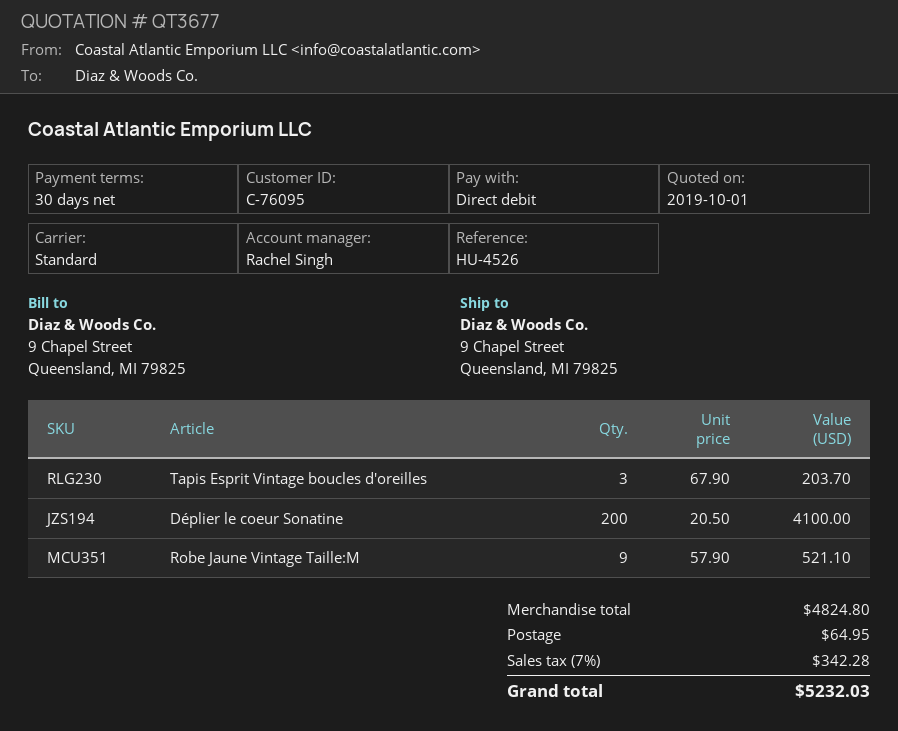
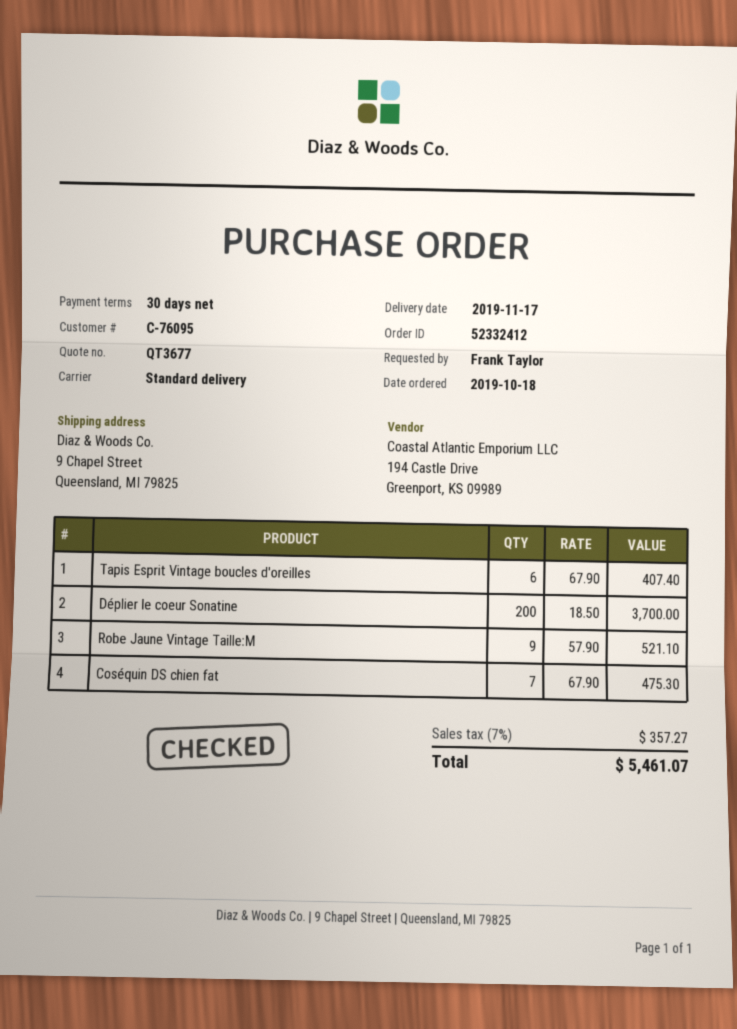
Tapis Esprit Vintage boucles d'oreilles: 3 x 67.90 = 203.70 -> 6 x 67.90 = 407.40
Déplier le coeur Sonatine: 200 x 20.50 = 4100.00 -> 200 x 18.50 = 3700.00
Coséquin DS chien fat: none -> 7 x 67.90 = 475.30
shipping: 64.95 -> none
tax: 7% = 342.28 -> 7% = 357.27
total: 5232.03 -> 5461.07

